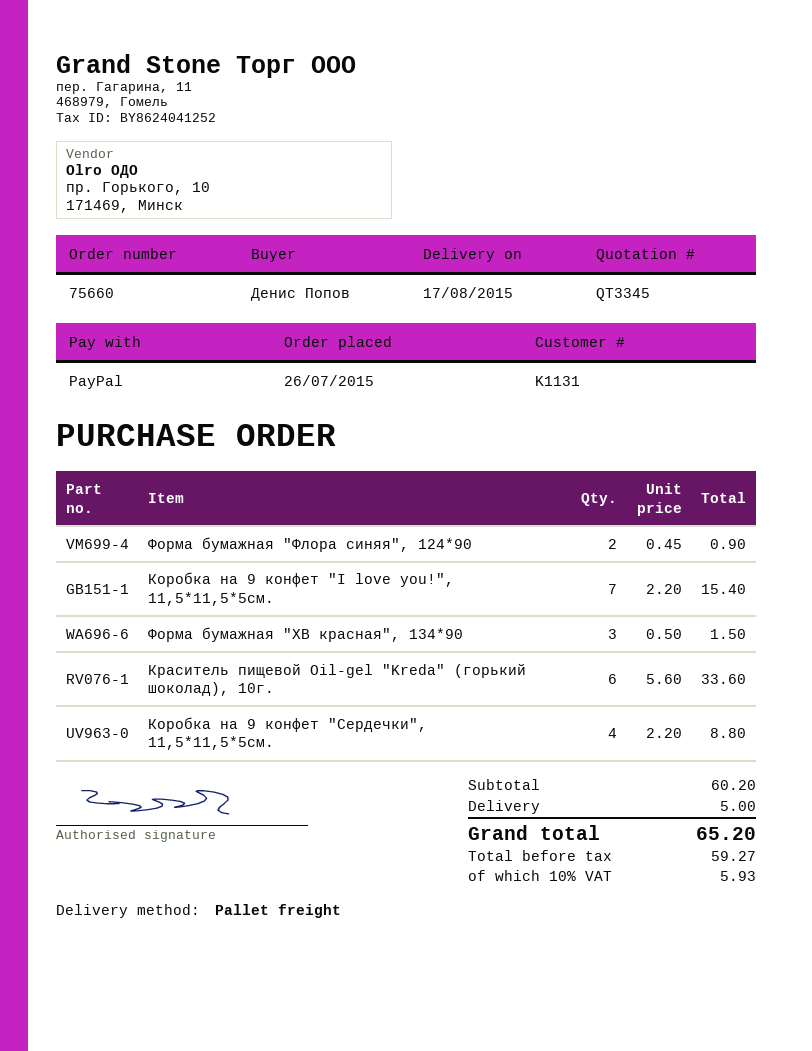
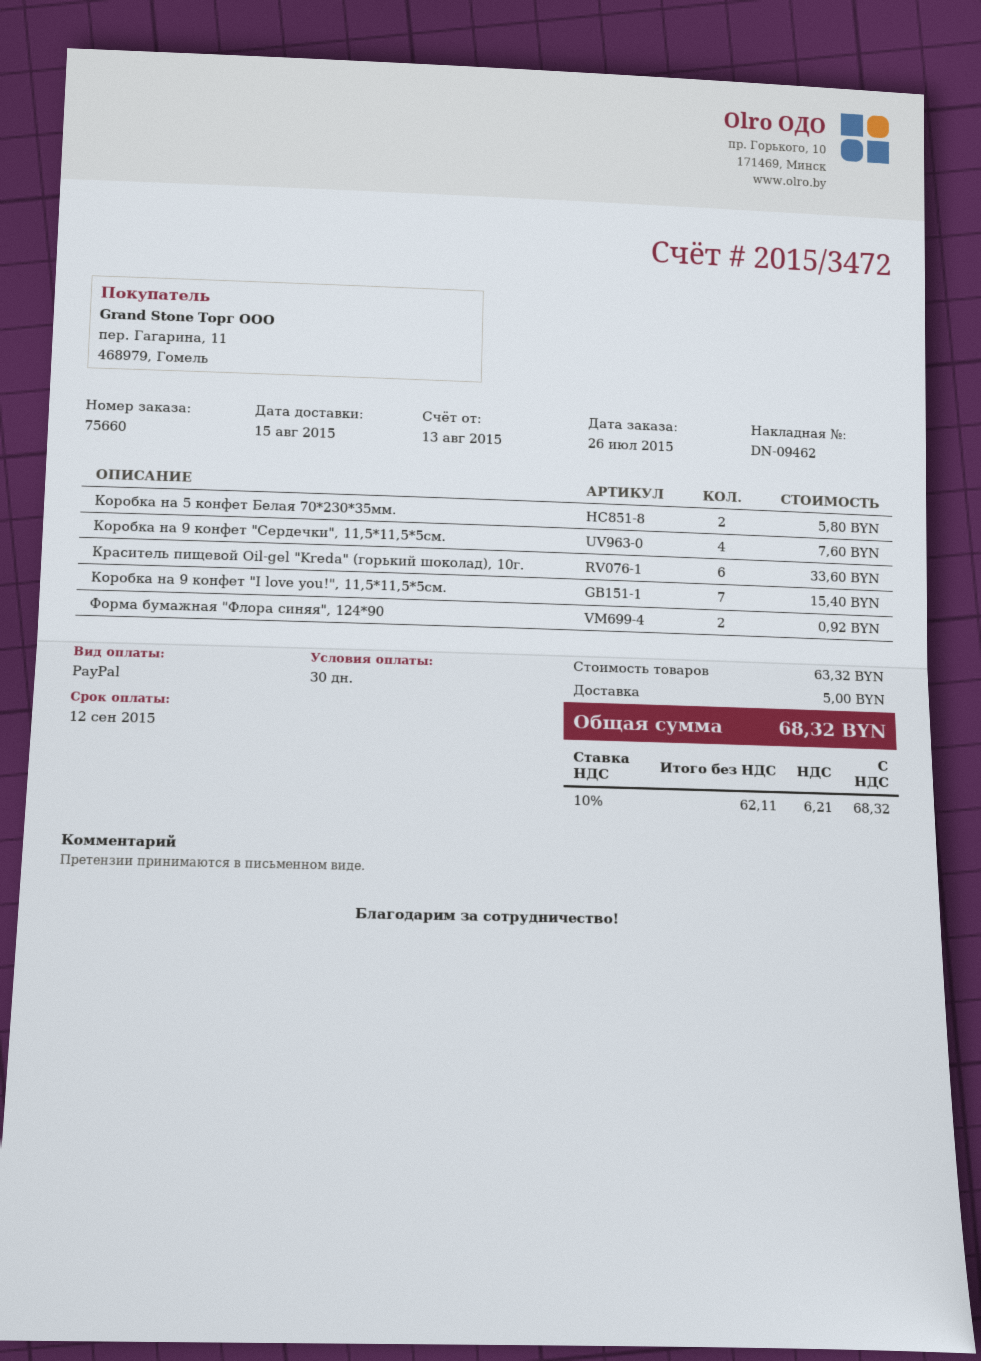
delivery date: 2015-08-17 -> 2015-08-15
Форма бумажная "Флора синяя", 124*90: 2 for 0.90 -> 2 for 0.92
Форма бумажная "ХВ красная", 134*90: 3 for 1.50 -> none
Коробка на 9 конфет "Сердечки", 11,5*11,5*5см.: 4 for 8.80 -> 4 for 7.60
Коробка на 5 конфет Белая 70*230*35мм.: none -> 2 for 5.80
subtotal: 60.20 -> 63.32
net: 59.27 -> 62.11
tax: 10% = 5.93 -> 10% = 6.21
total: 65.20 -> 68.32

